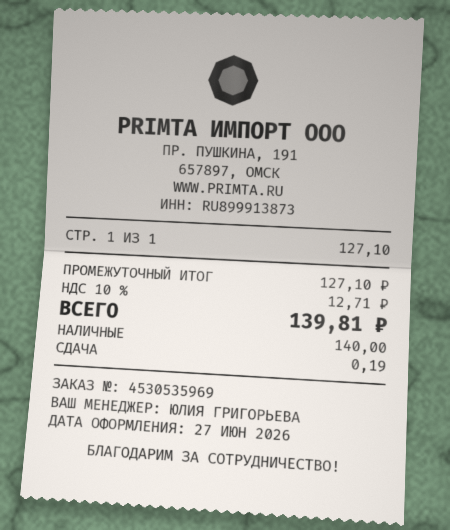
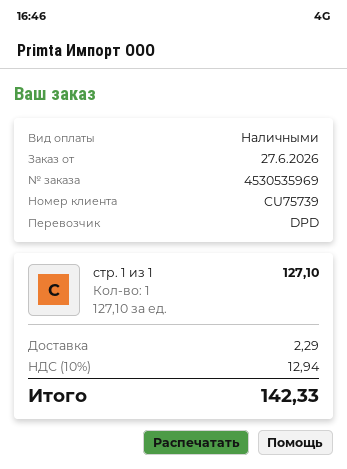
shipping: none -> 2.29
tax: 10% = 12.71 -> 10% = 12.94
total: 139.81 -> 142.33

